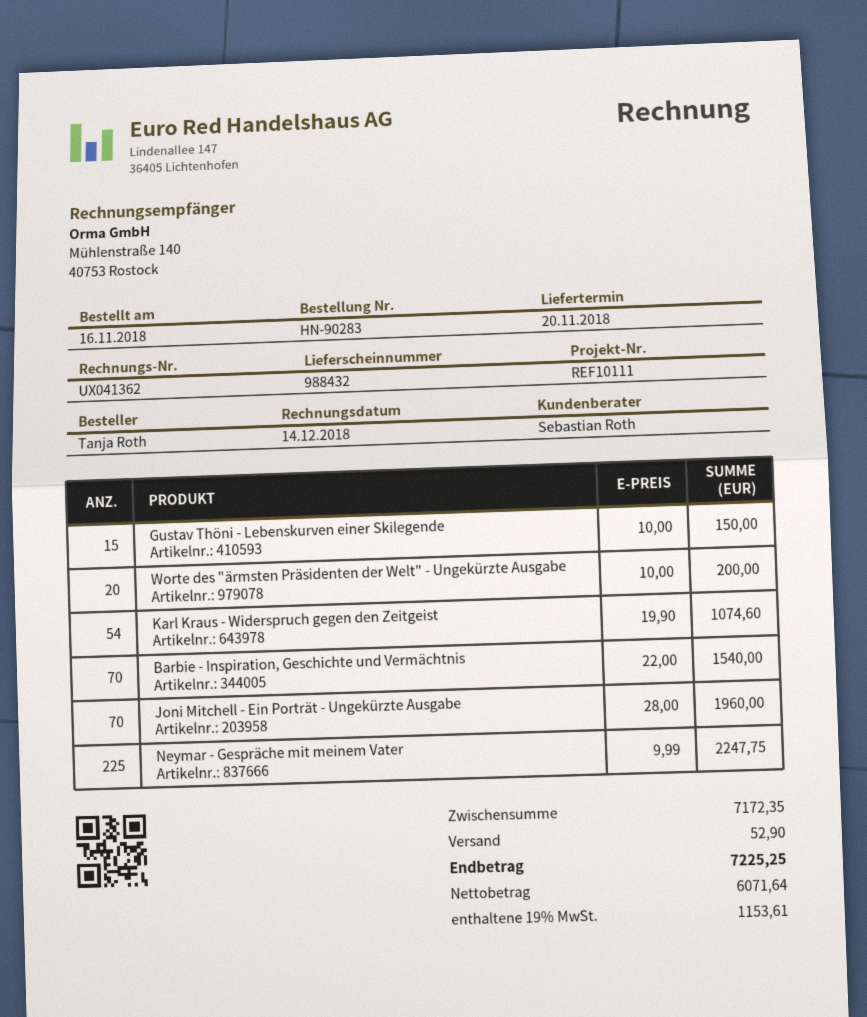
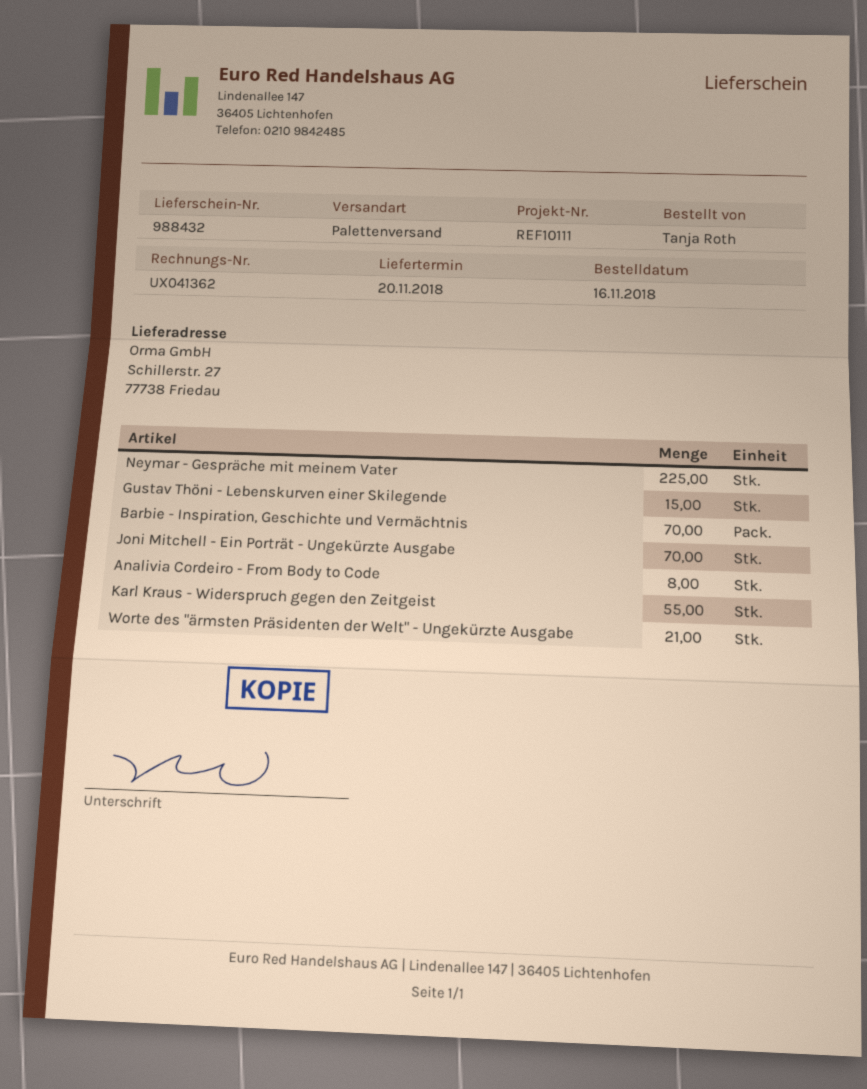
Worte des "ärmsten Präsidenten der Welt" - Ungekürzte Ausgabe: 20 -> 21
Karl Kraus - Widerspruch gegen den Zeitgeist: 54 -> 55
Analivia Cordeiro - From Body to Code: none -> 8

